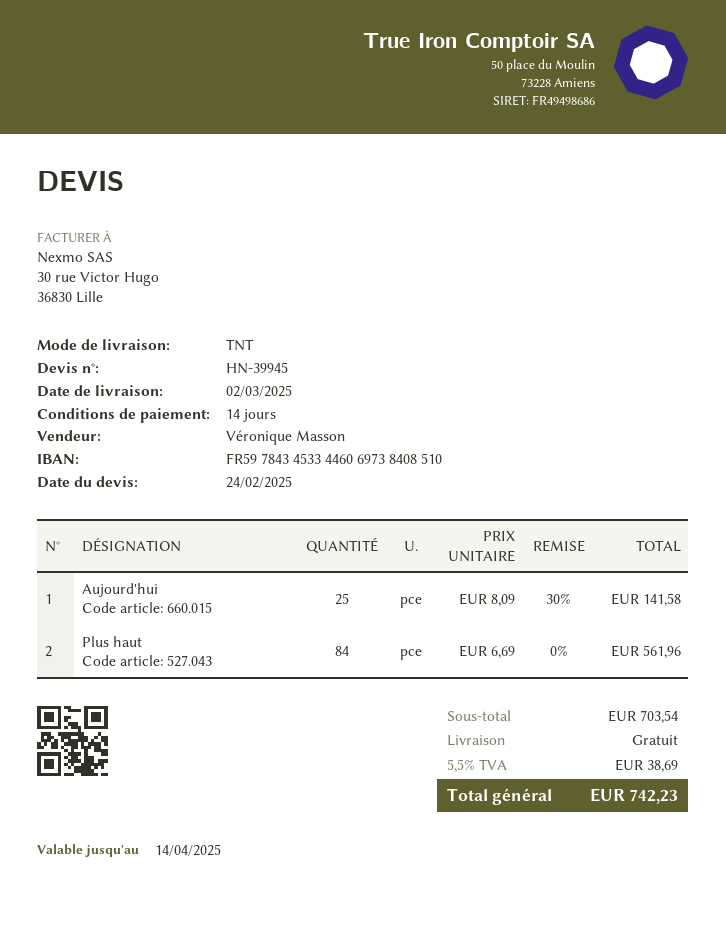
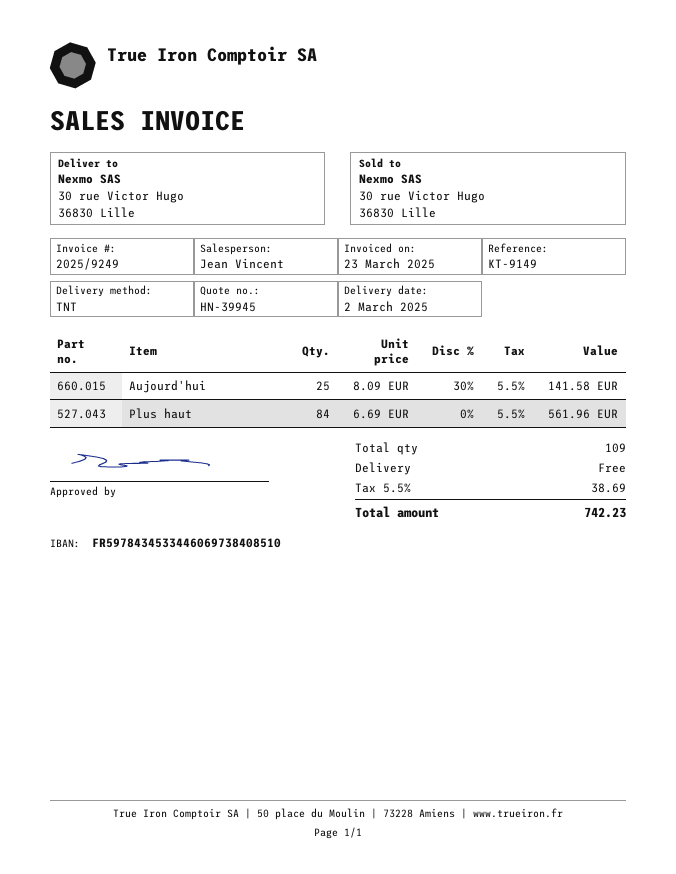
sales rep: Véronique Masson -> Jean Vincent

